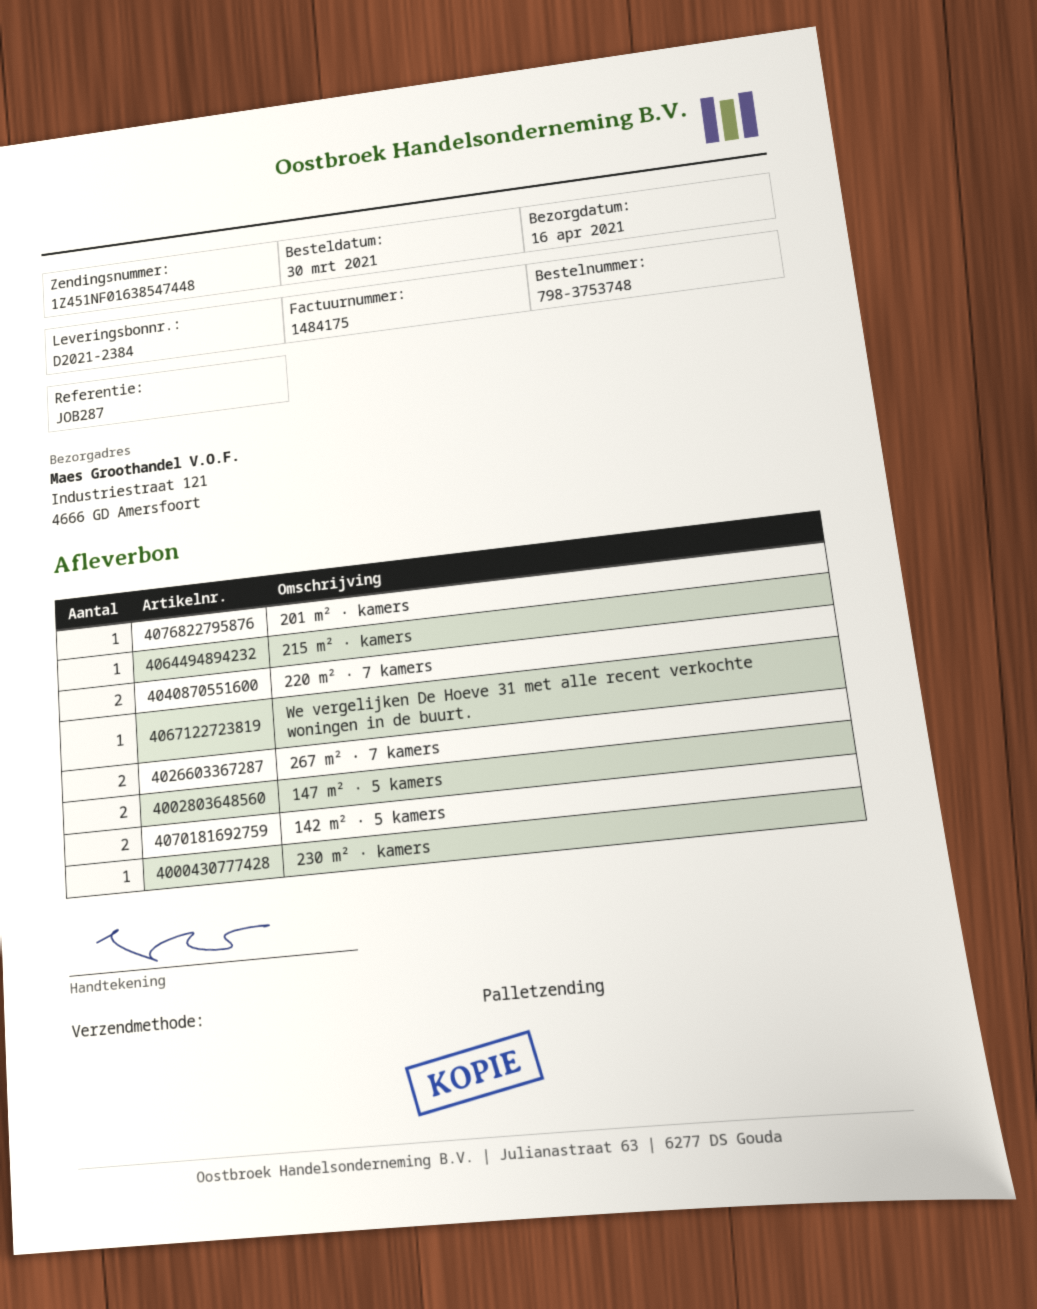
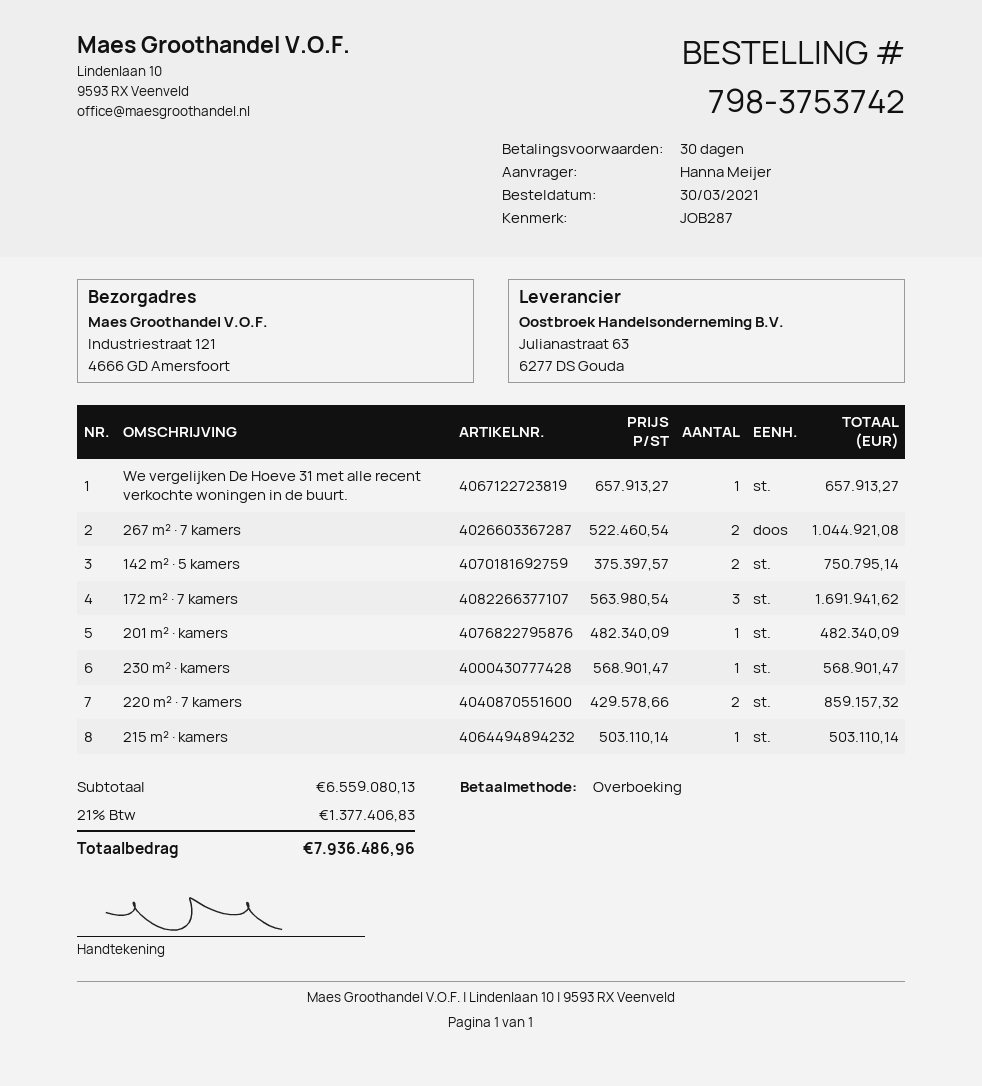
order number: 798-3753748 -> 798-3753742
147 m² · 5 kamers: 2 -> none
172 m² · 7 kamers: none -> 3

